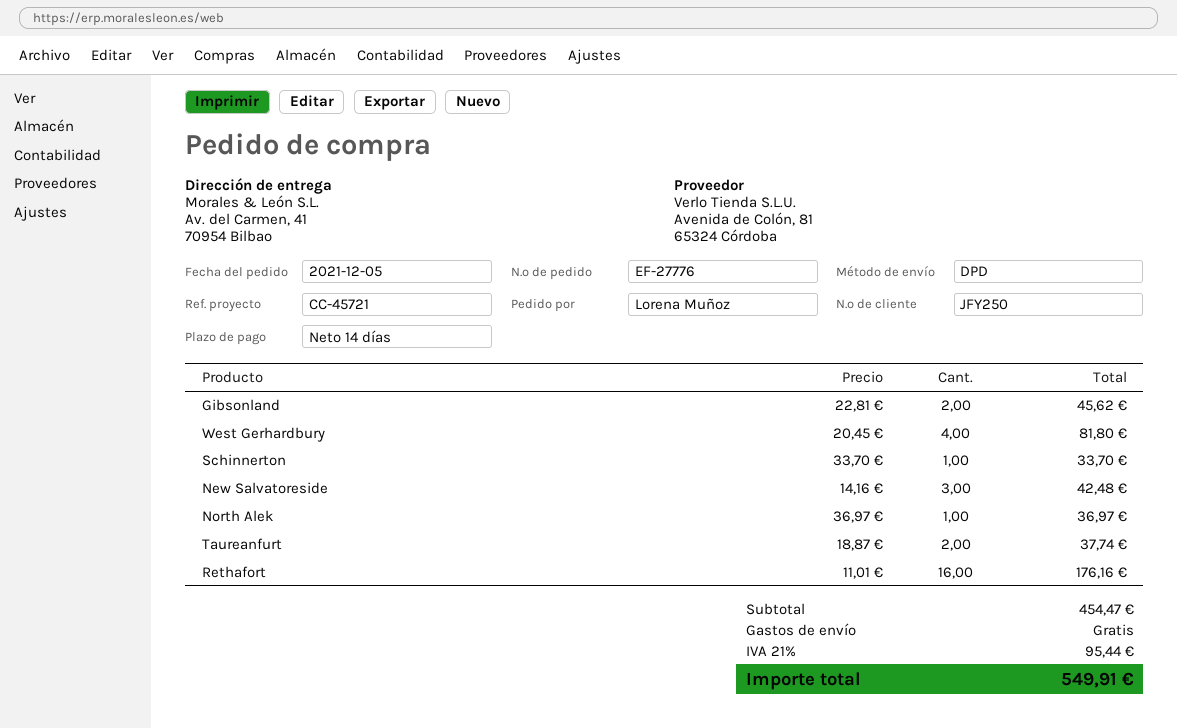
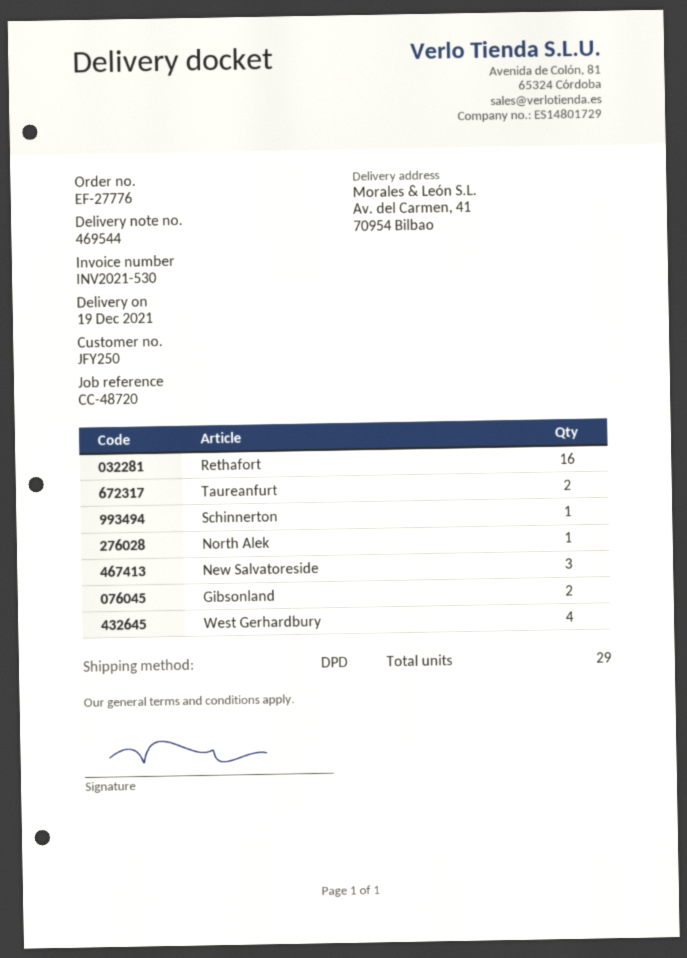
reference: CC-45721 -> CC-48720

